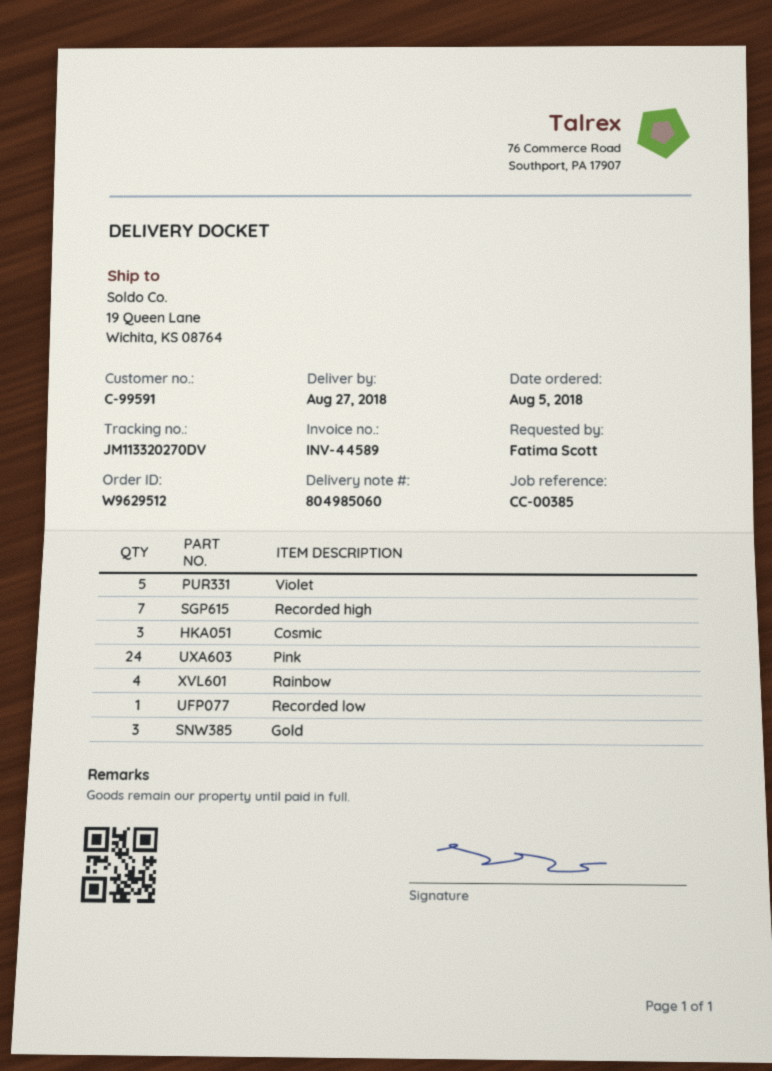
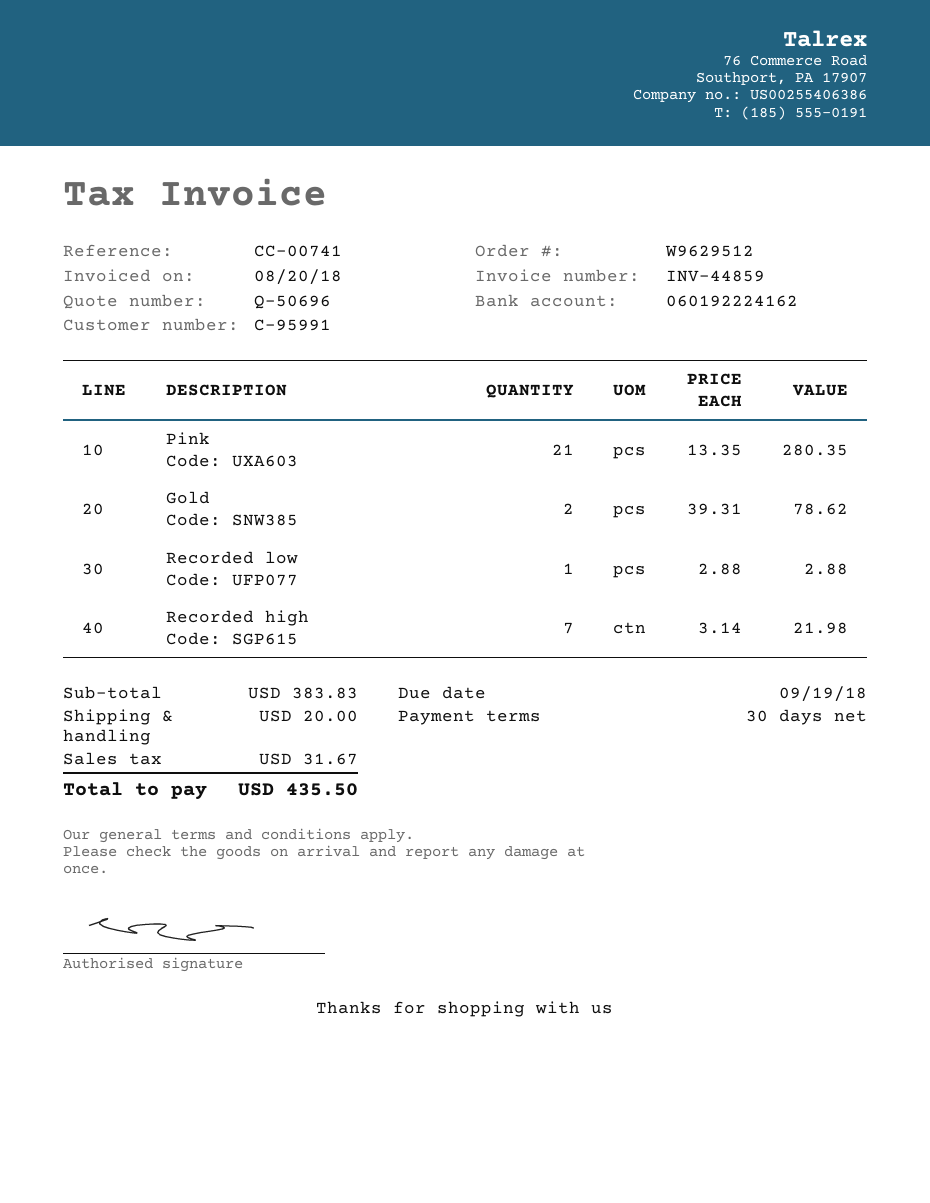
invoice number: INV-44589 -> INV-44859
customer number: C-99591 -> C-95991
reference: CC-00385 -> CC-00741
Violet: 5 -> none
Cosmic: 3 -> none
Pink: 24 -> 21
Rainbow: 4 -> none
Gold: 3 -> 2

